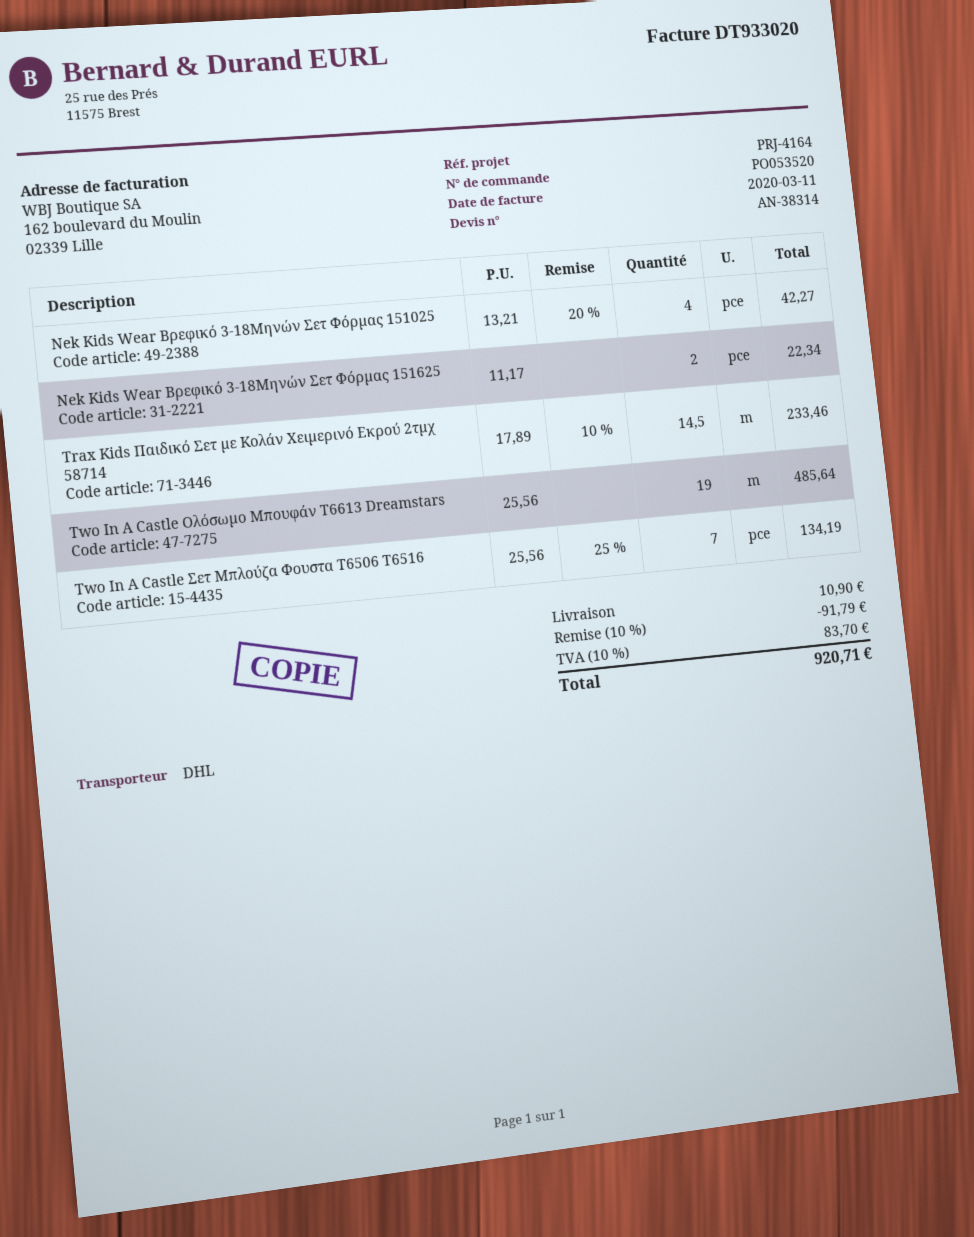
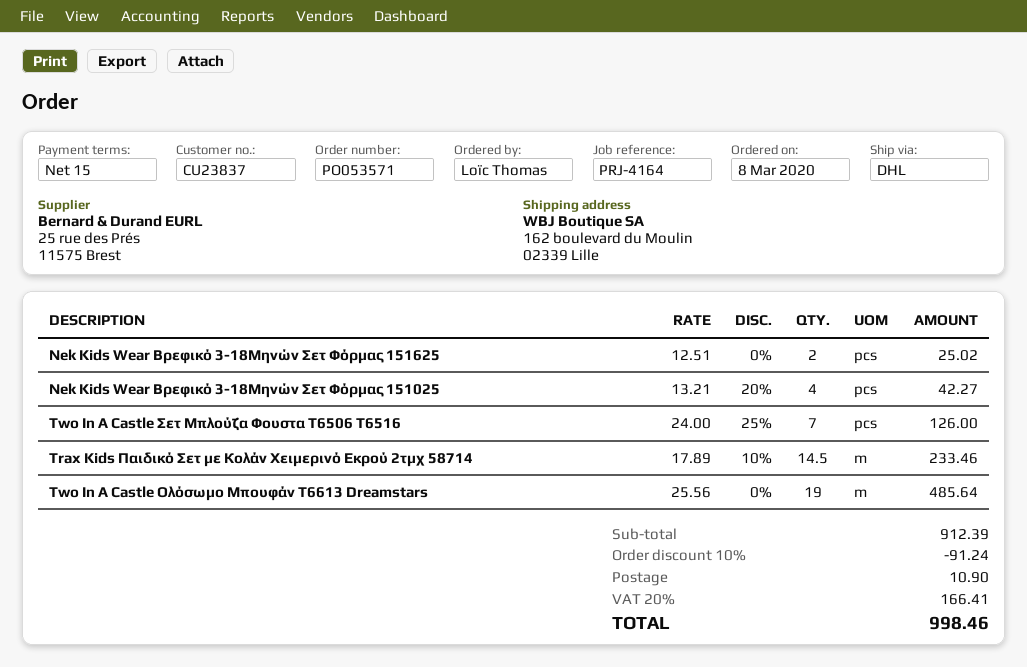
order number: PO053520 -> PO053571
Nek Kids Wear Βρεφικό 3-18Μηνών Σετ Φόρμας 151625: 2 x 11.17 = 22.34 -> 2 x 12.51 = 25.02
Two In A Castle Σετ Μπλούζα Φουστα Τ6506 Τ6516: 7 x 25.56 - 25% = 134.19 -> 7 x 24.00 - 25% = 126.00
discount: 10% = 91.79 -> 10% = 91.24
tax: 10% = 83.70 -> 20% = 166.41
total: 920.71 -> 998.46

